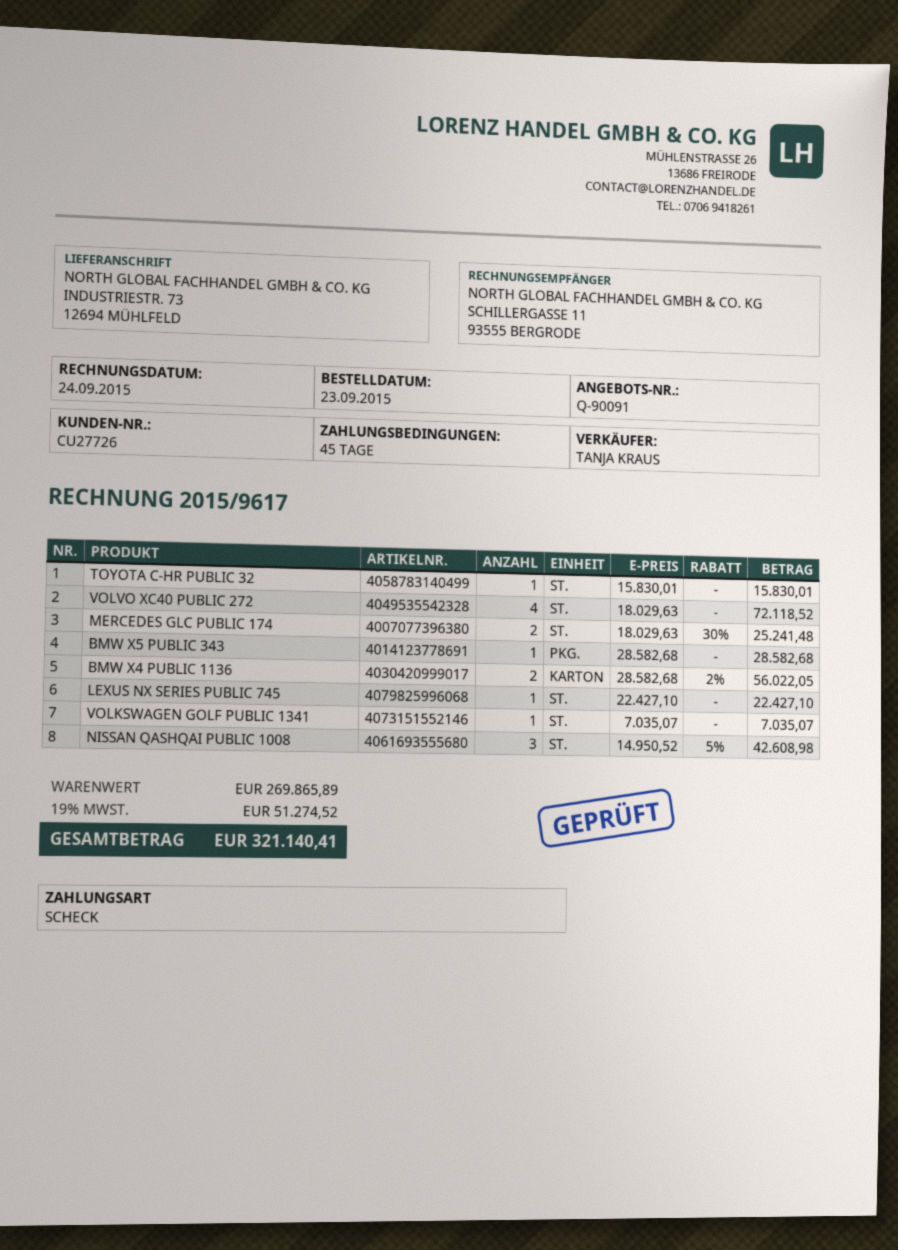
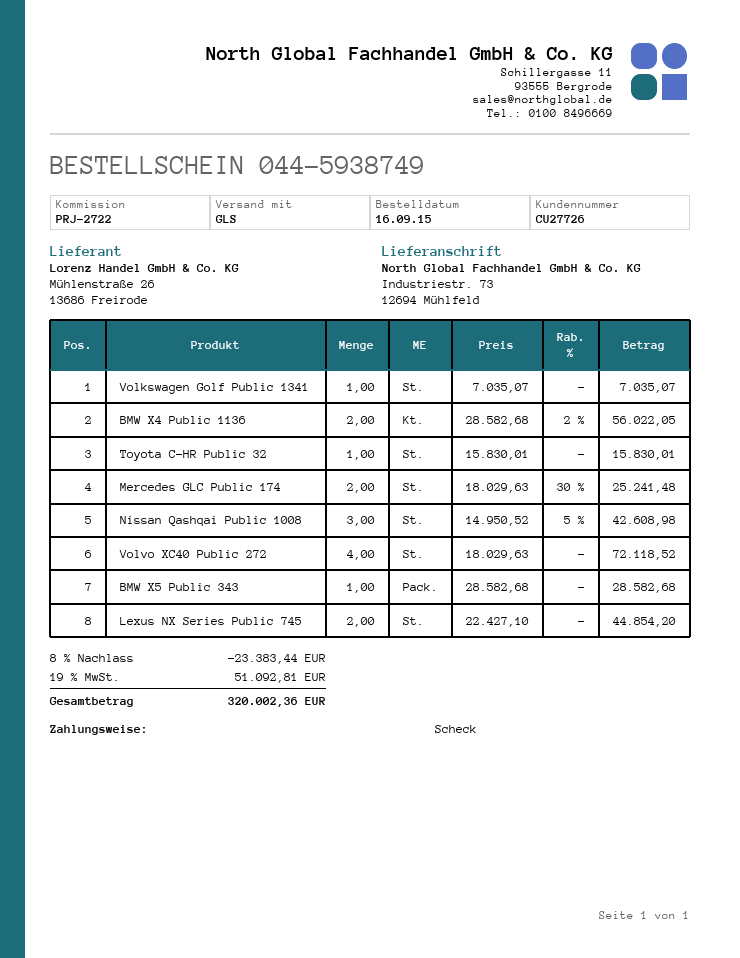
order date: 2015-09-23 -> 2015-09-16
LEXUS NX SERIES PUBLIC 745: 1 x 22427.10 = 22427.10 -> 2 x 22427.10 = 44854.20
discount: none -> 8% = 23383.44
tax: 19% = 51274.52 -> 19% = 51092.81
total: 321140.41 -> 320002.36

